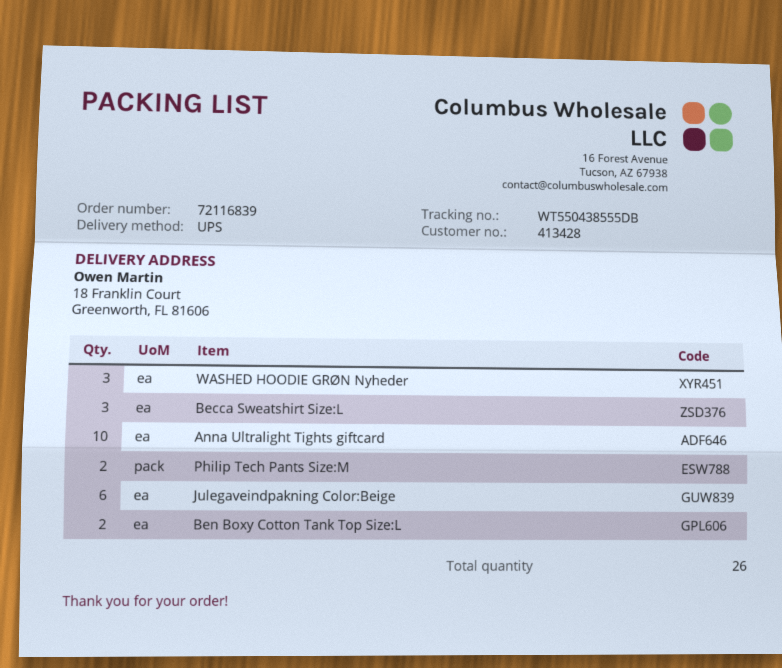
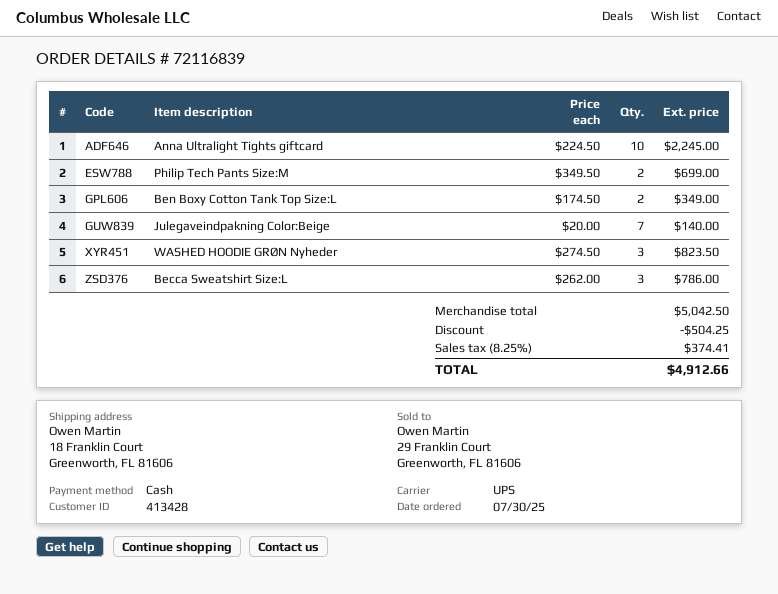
Julegaveindpakning Color:Beige: 6 -> 7

